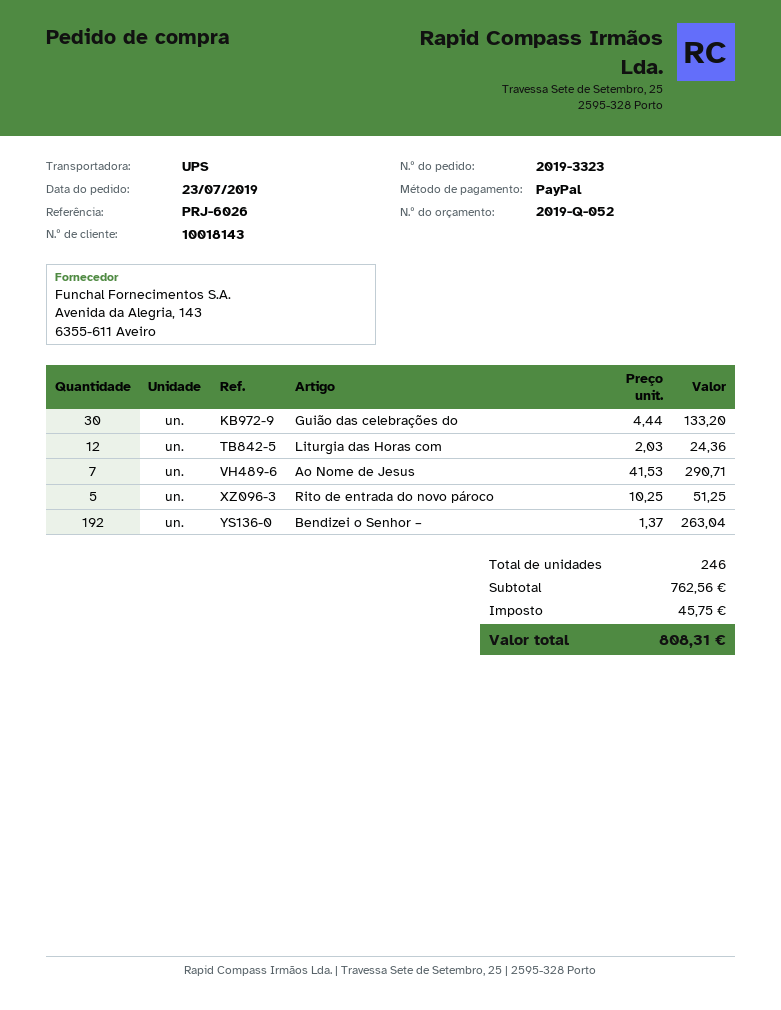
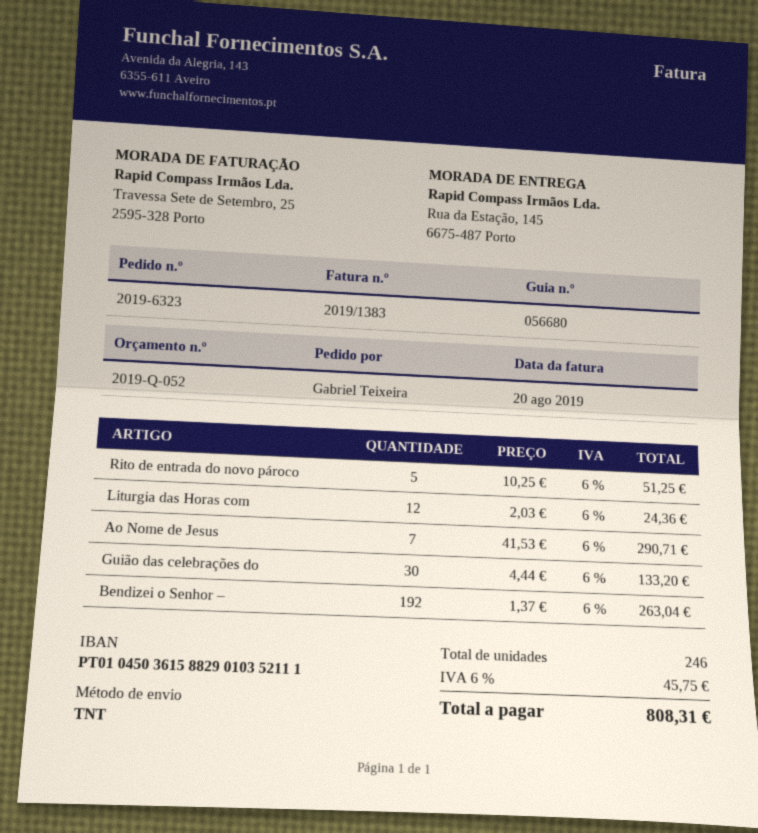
order number: 2019-3323 -> 2019-6323
shipping method: UPS -> TNT

